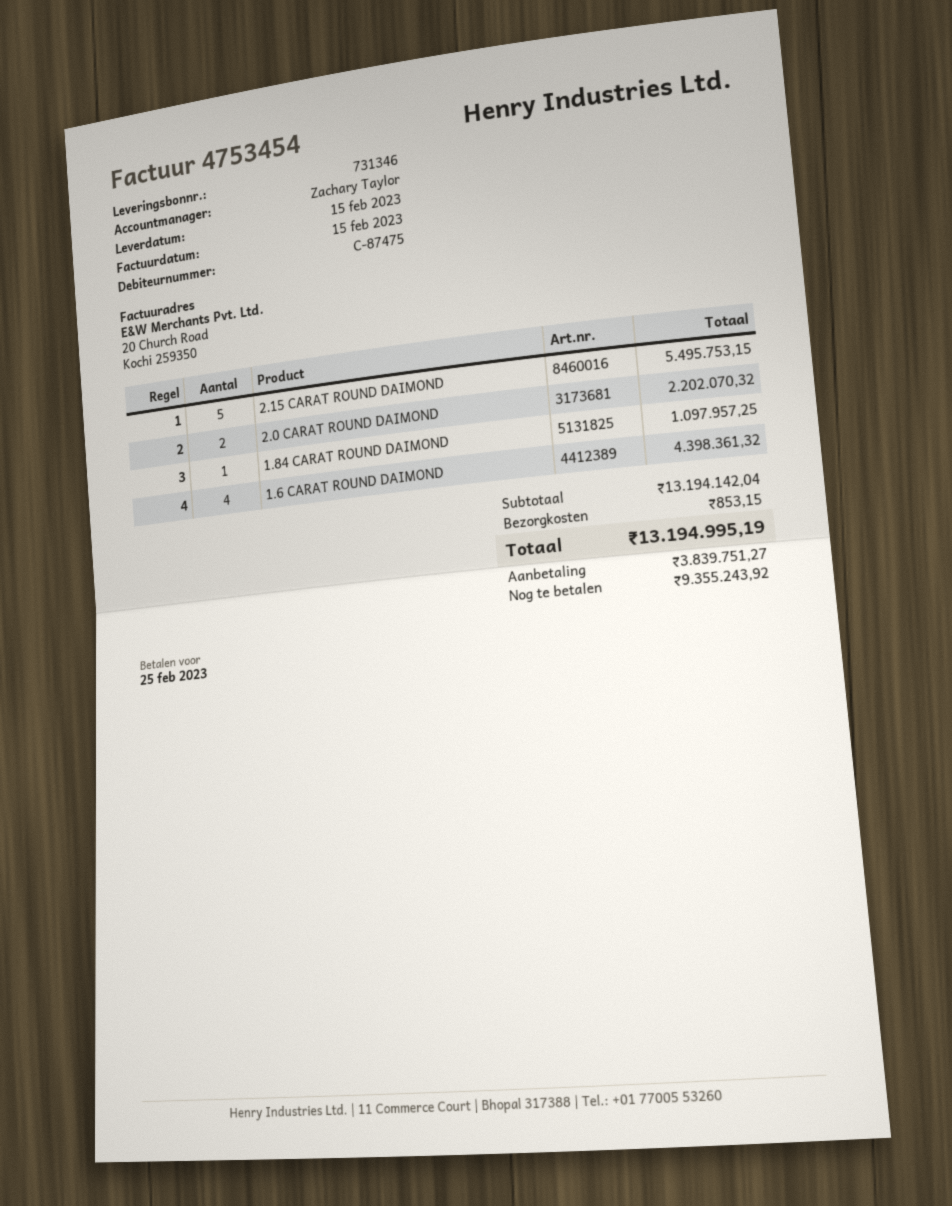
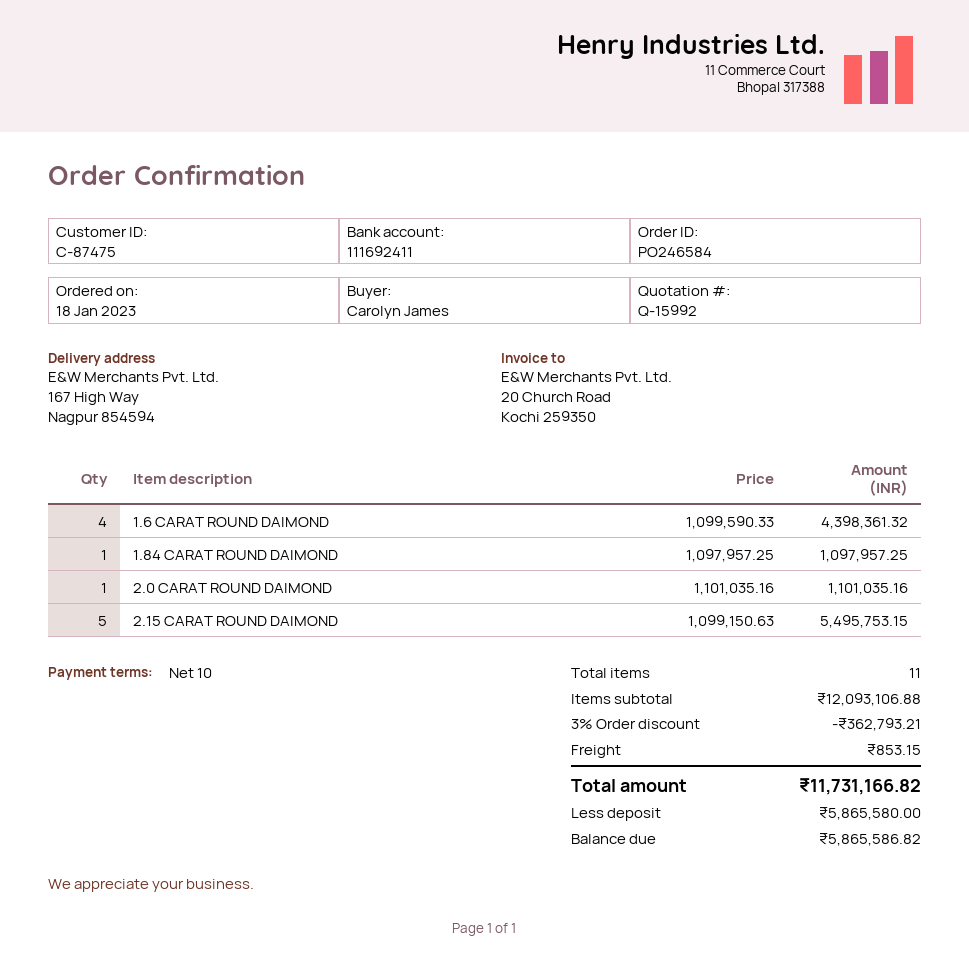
2.0 CARAT ROUND DAIMOND: 2 for 2202070.32 -> 1 for 1101035.16
subtotal: 13194142.04 -> 12093106.88
discount: none -> 3% = 362793.21
total: 13194995.19 -> 11731166.82
deposit: 3839751.27 -> 5865580.00
balance: 9355243.92 -> 5865586.82

